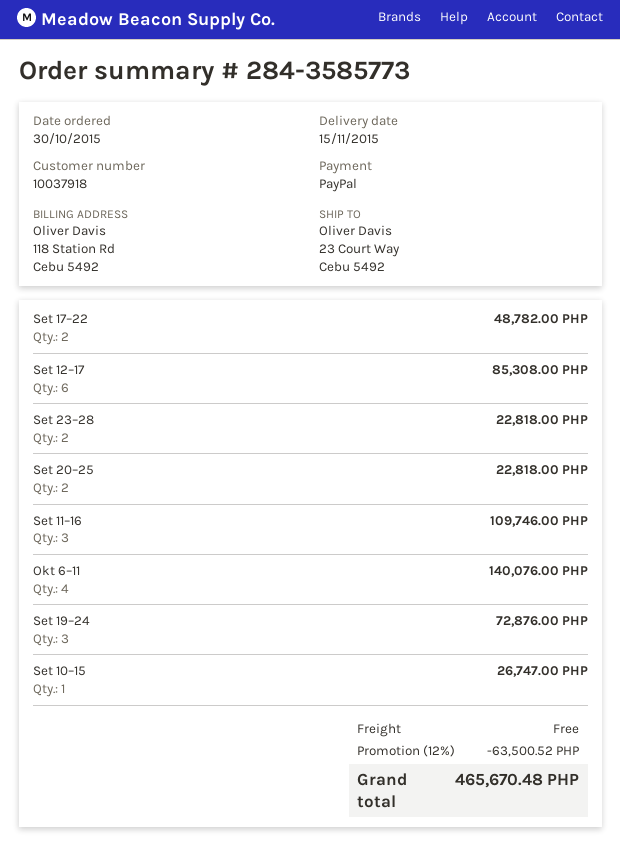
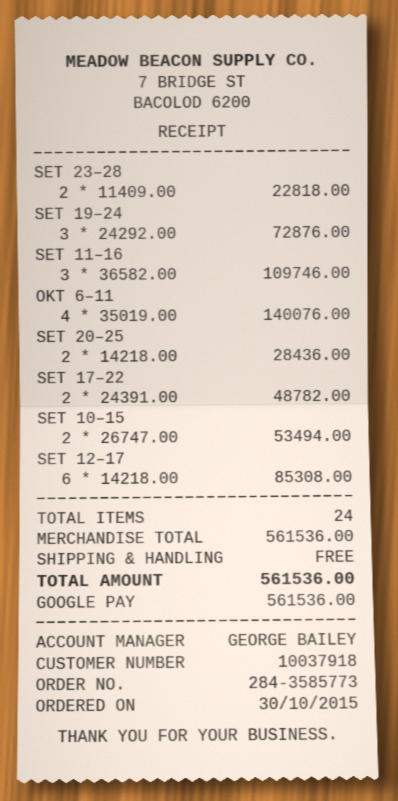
payment method: PayPal -> Google Pay
Set 20–25: 2 for 22818.00 -> 2 for 28436.00
Set 10–15: 1 for 26747.00 -> 2 for 53494.00
discount: 12% = 63500.52 -> none
total: 465670.48 -> 561536.00

